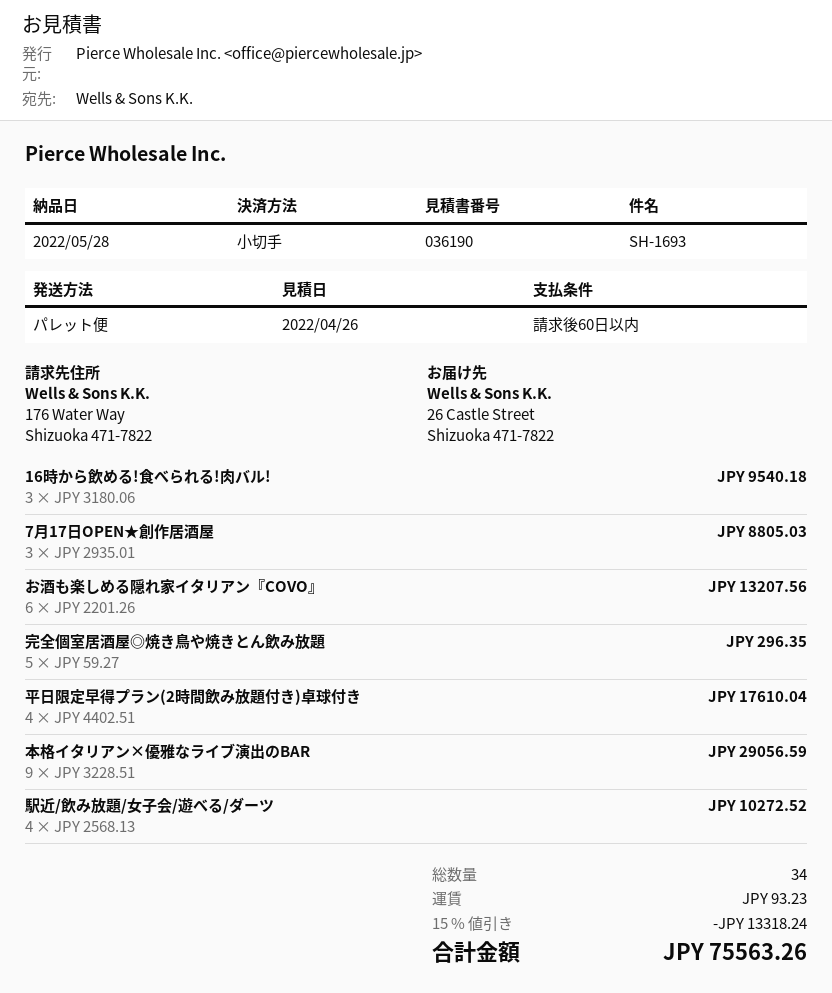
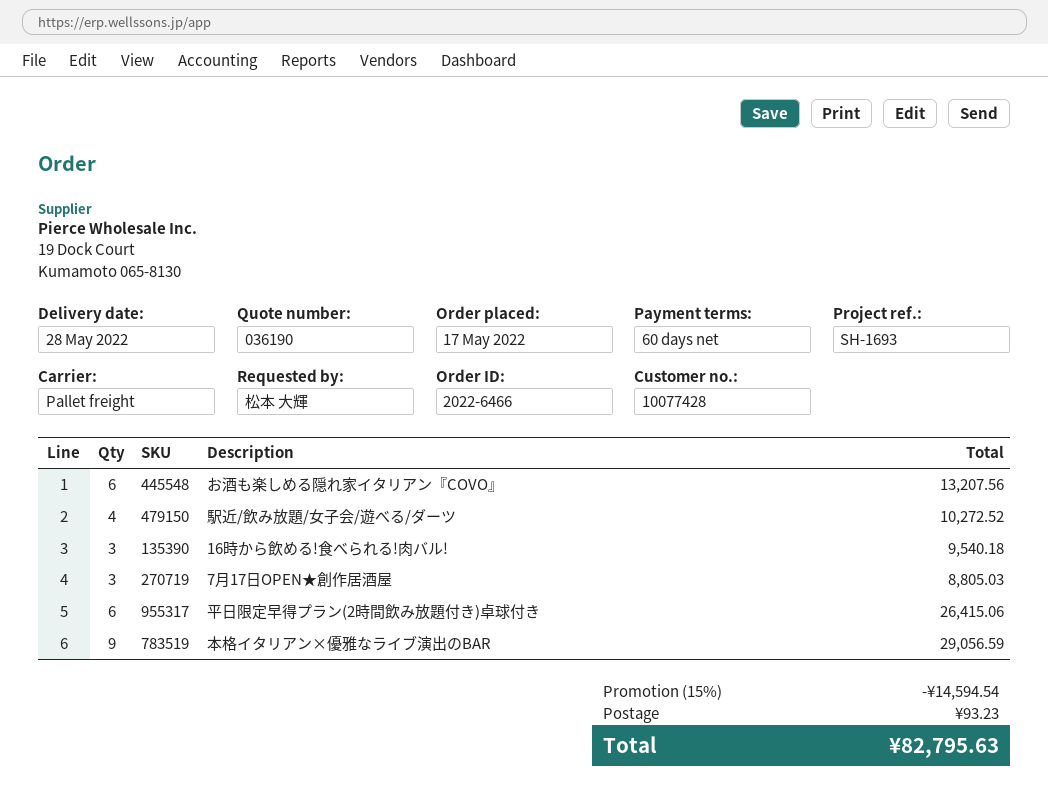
完全個室居酒屋◎焼き鳥や焼きとん飲み放題: 5 for 296.35 -> none
平日限定早得プラン(2時間飲み放題付き)卓球付き: 4 for 17610.04 -> 6 for 26415.06
discount: 15% = 13318.24 -> 15% = 14594.54
total: 75563.26 -> 82795.63

